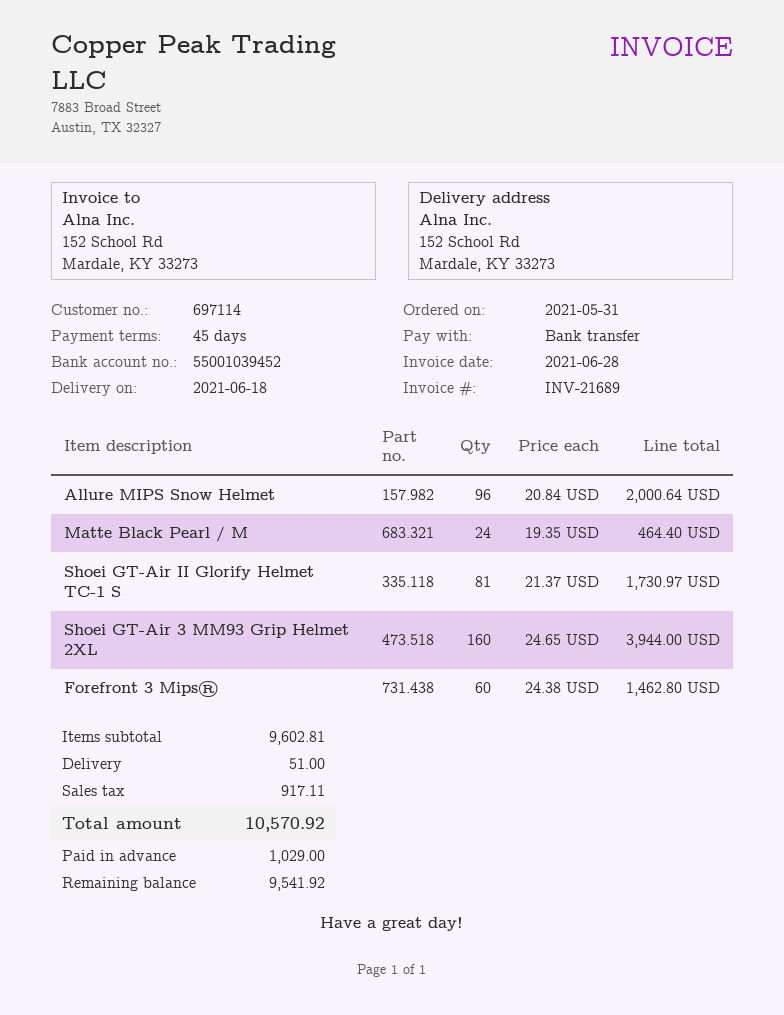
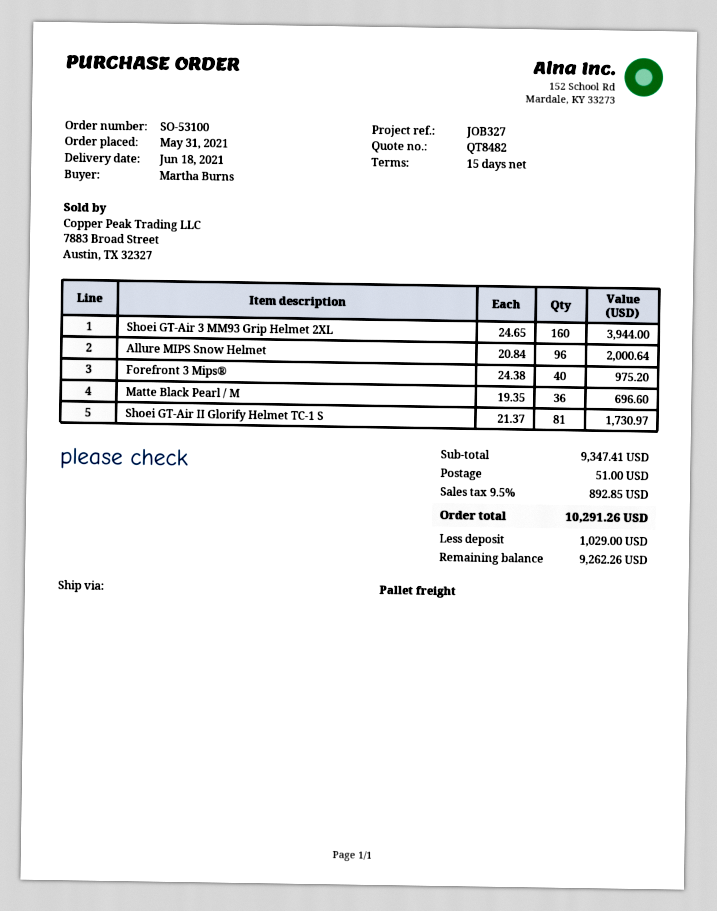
payment terms: 45 days -> 15 days
Matte Black Pearl / M: 24 x 19.35 = 464.40 -> 36 x 19.35 = 696.60
Forefront 3 Mips®: 60 x 24.38 = 1462.80 -> 40 x 24.38 = 975.20
subtotal: 9602.81 -> 9347.41
tax: 917.11 -> 892.85
total: 10570.92 -> 10291.26
balance: 9541.92 -> 9262.26

